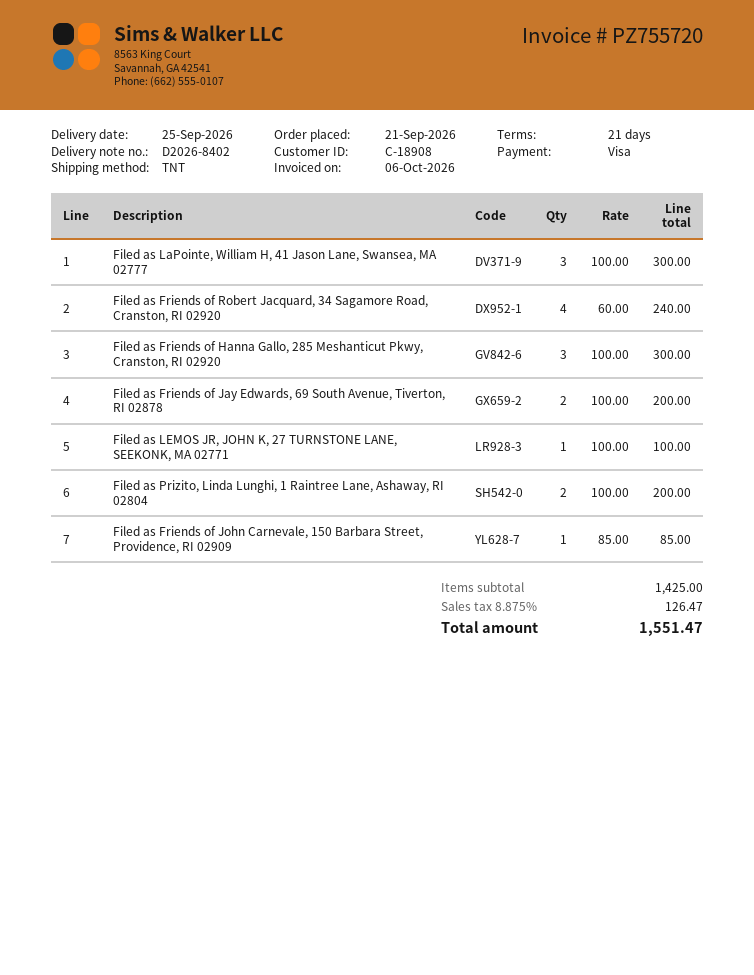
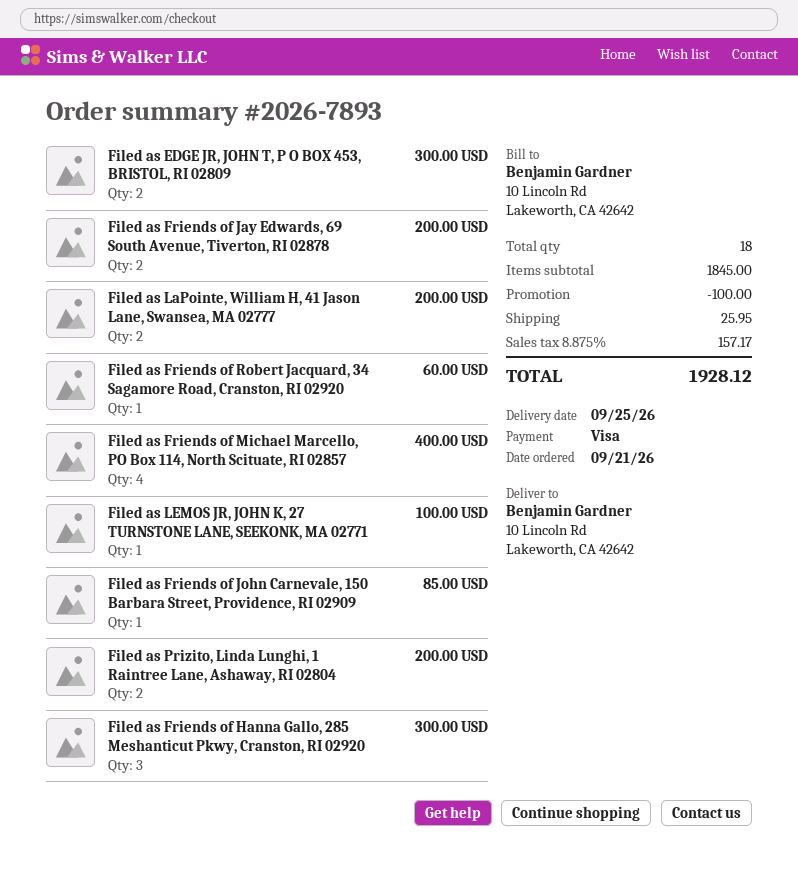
Filed as LaPointe, William H, 41 Jason Lane, Swansea, MA 02777: 3 for 300.00 -> 2 for 200.00
Filed as Friends of Robert Jacquard, 34 Sagamore Road, Cranston, RI 02920: 4 for 240.00 -> 1 for 60.00
Filed as EDGE JR, JOHN T, P O BOX 453, BRISTOL, RI 02809: none -> 2 for 300.00
Filed as Friends of Michael Marcello, PO Box 114, North Scituate, RI 02857: none -> 4 for 400.00
subtotal: 1425.00 -> 1845.00
discount: none -> 100.00
shipping: none -> 25.95
tax: 8.875% = 126.47 -> 8.875% = 157.17
total: 1551.47 -> 1928.12

